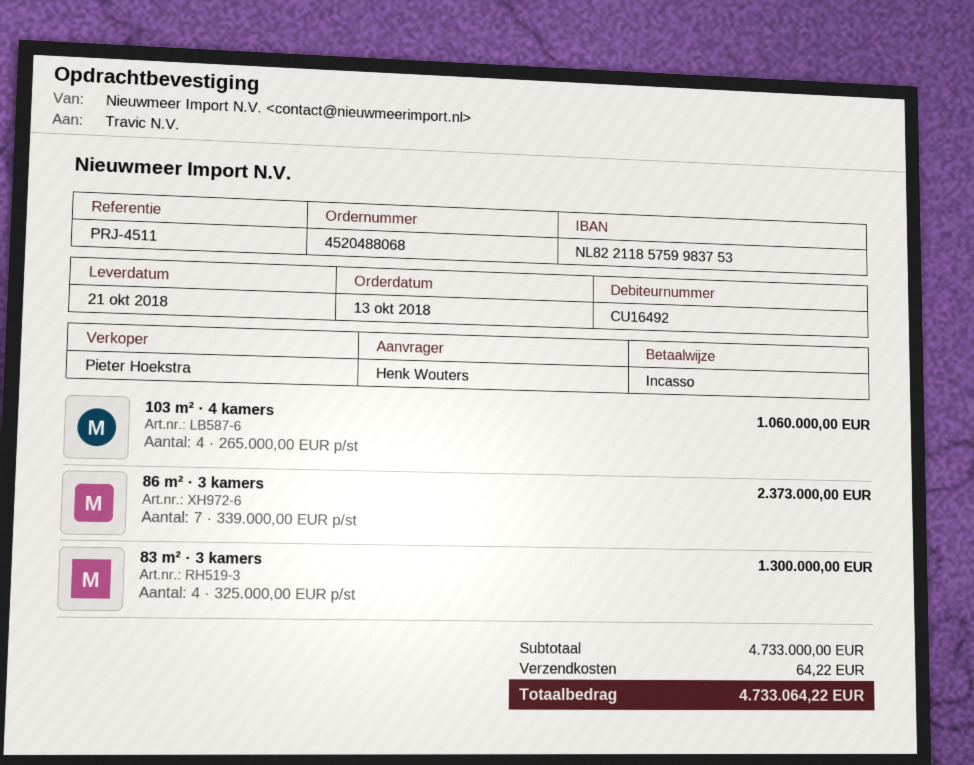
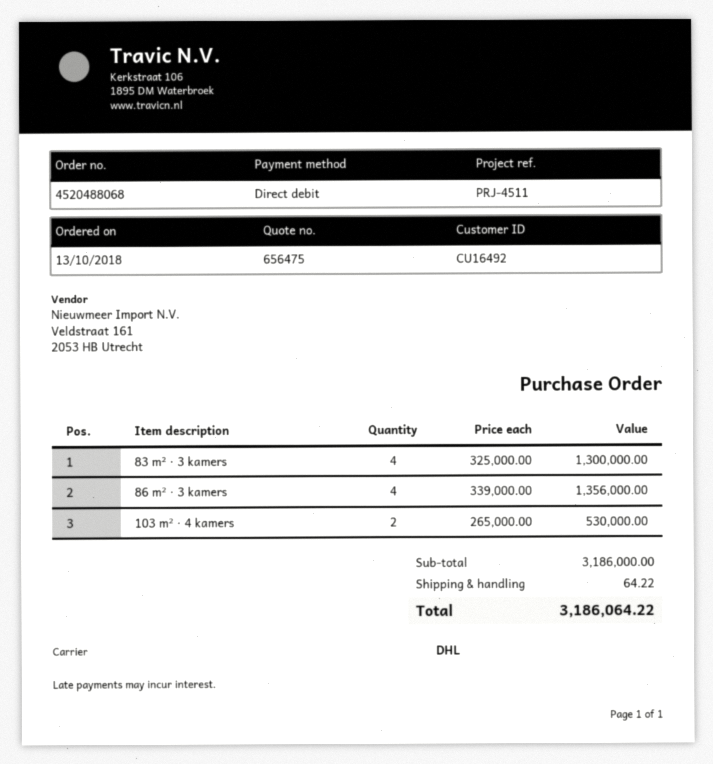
103 m² · 4 kamers: 4 x 265000.00 = 1060000.00 -> 2 x 265000.00 = 530000.00
86 m² · 3 kamers: 7 x 339000.00 = 2373000.00 -> 4 x 339000.00 = 1356000.00
subtotal: 4733000.00 -> 3186000.00
total: 4733064.22 -> 3186064.22

